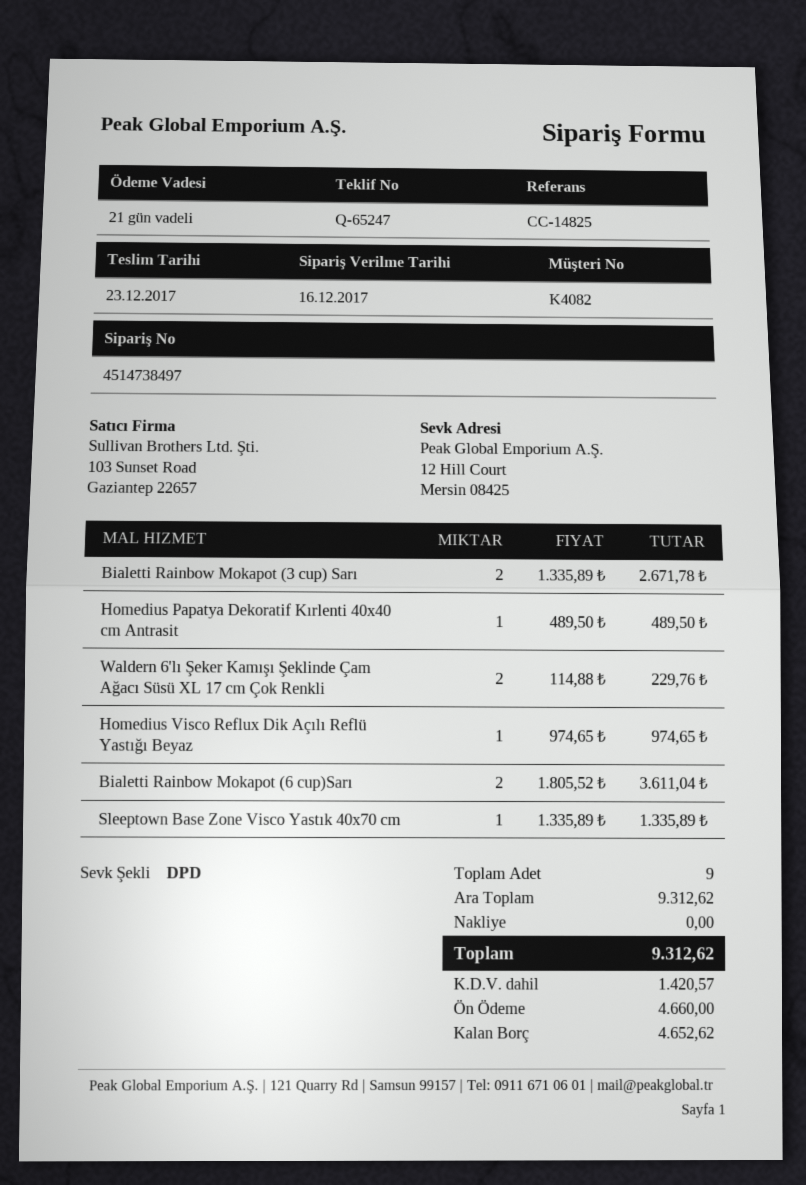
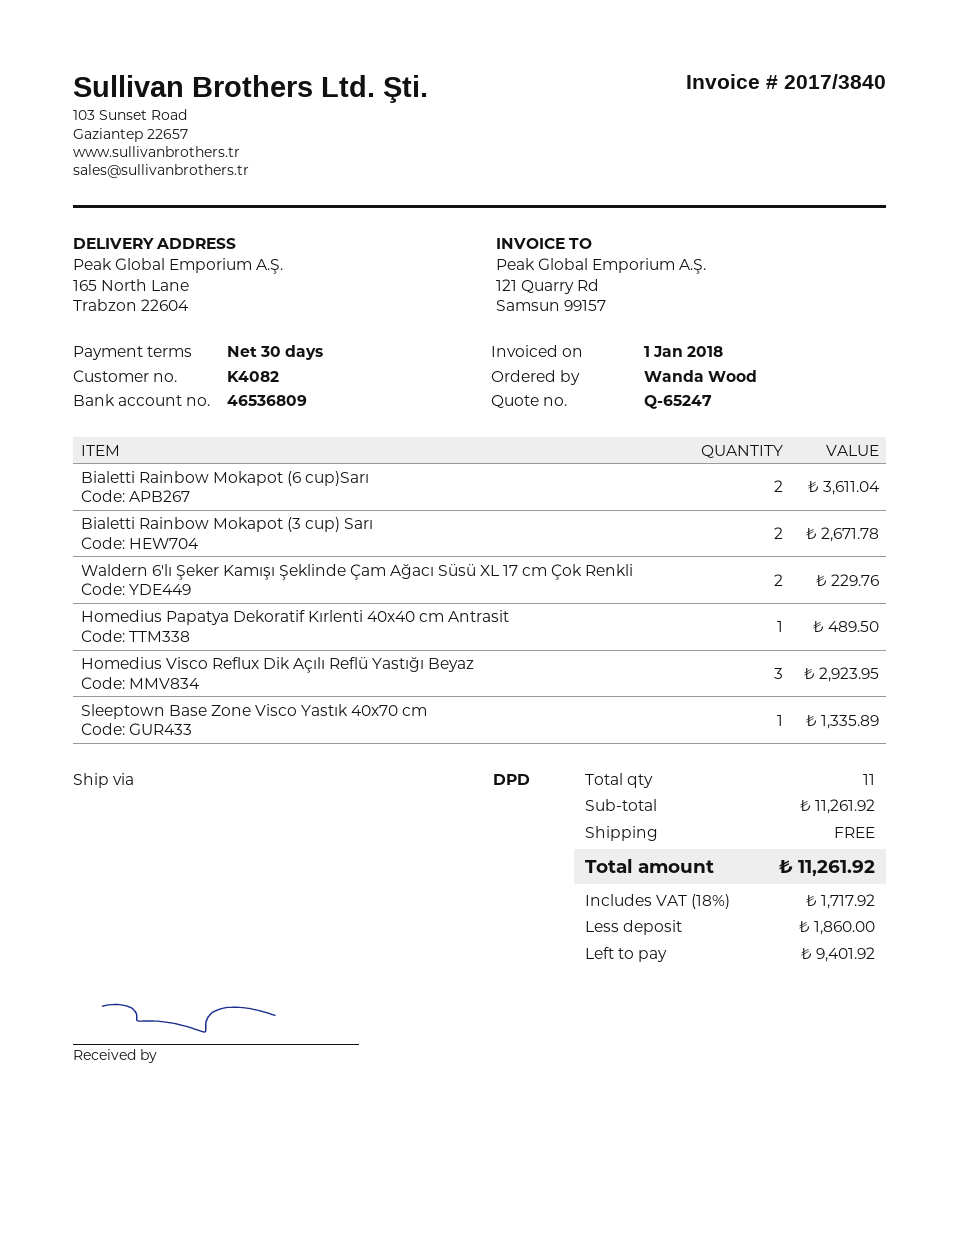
payment terms: 21 days -> 30 days
ship to: 12 Hill Court, Mersin 08425 -> 165 North Lane, Trabzon 22604
Homedius Visco Reflux Dik Açılı Reflü Yastığı Beyaz: 1 for 974.65 -> 3 for 2923.95
total quantity: 9 -> 11
subtotal: 9312.62 -> 11261.92
tax: 1420.57 -> 1717.92
total: 9312.62 -> 11261.92
deposit: 4660.00 -> 1860.00
balance: 4652.62 -> 9401.92

